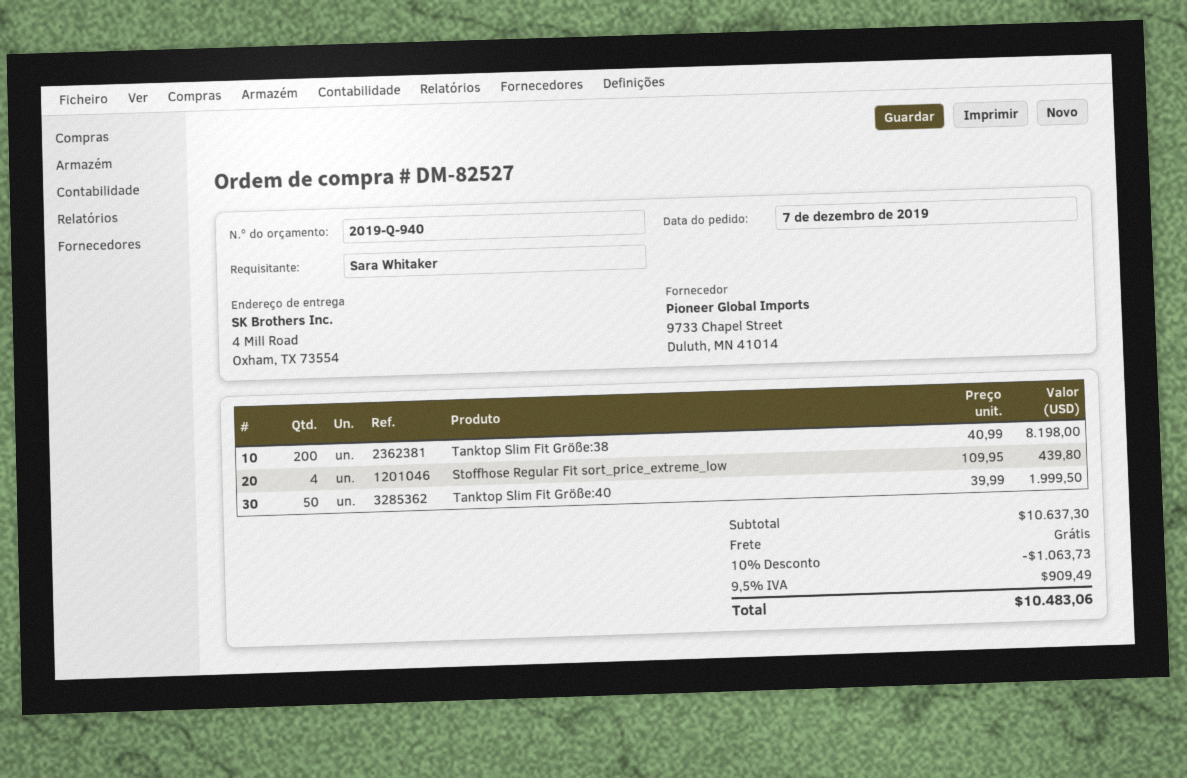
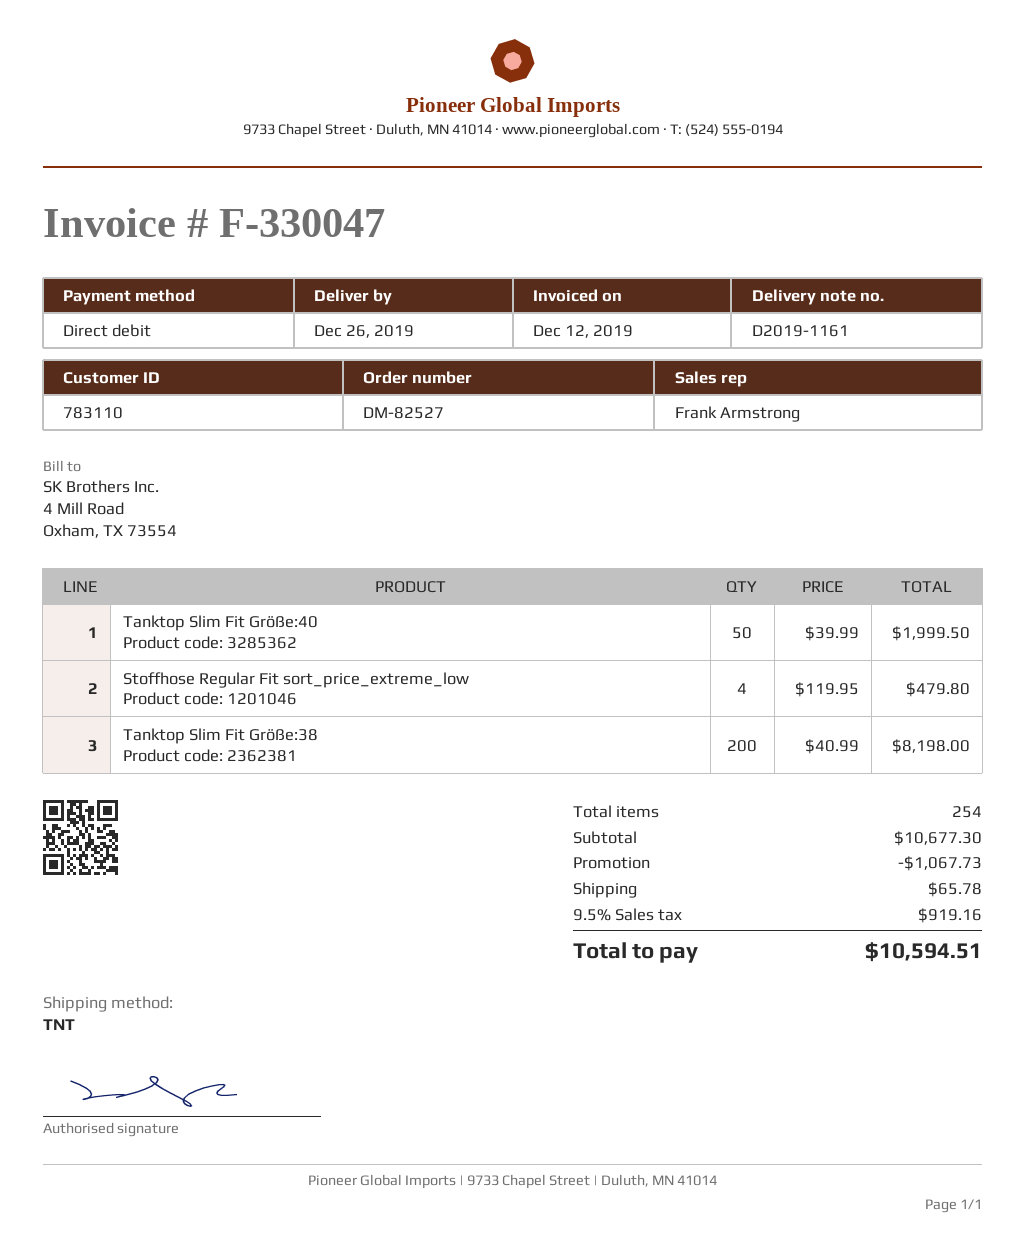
Stoffhose Regular Fit sort_price_extreme_low: 4 x 109.95 = 439.80 -> 4 x 119.95 = 479.80
subtotal: 10637.30 -> 10677.30
discount: 1063.73 -> 1067.73
shipping: 0.00 -> 65.78
tax: 9.5% = 909.49 -> 9.5% = 919.16
total: 10483.06 -> 10594.51

